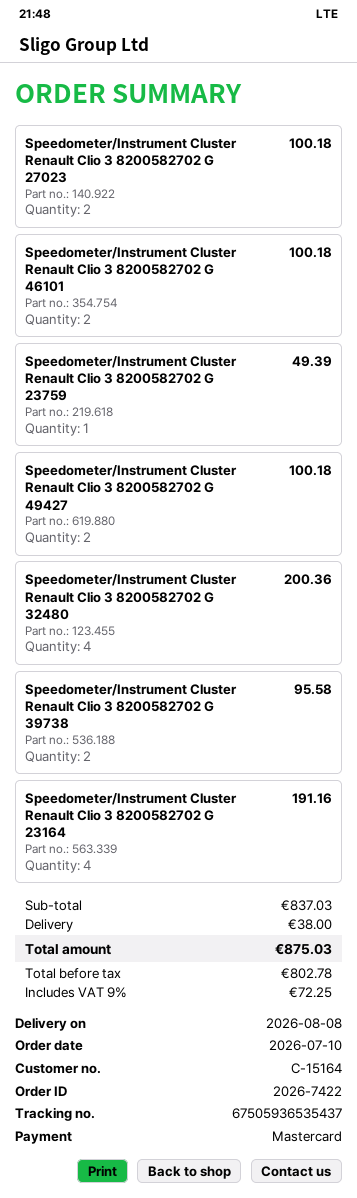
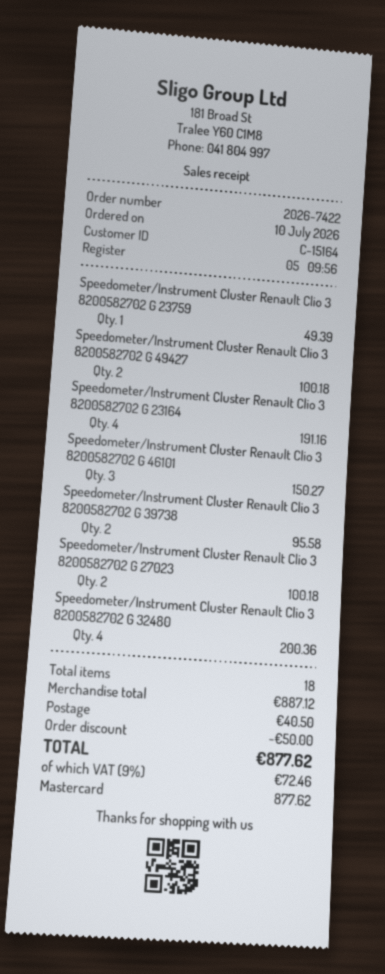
Speedometer/Instrument Cluster Renault Clio 3 8200582702 G 46101: 2 for 100.18 -> 3 for 150.27
subtotal: 837.03 -> 887.12
discount: none -> 50.00
shipping: 38.00 -> 40.50
tax: 9% = 72.25 -> 9% = 72.46
total: 875.03 -> 877.62

